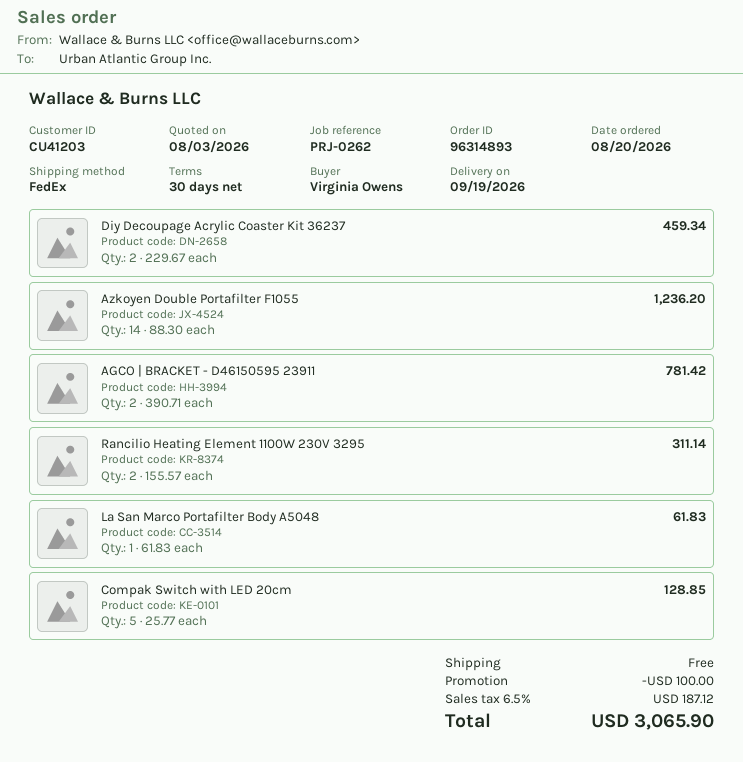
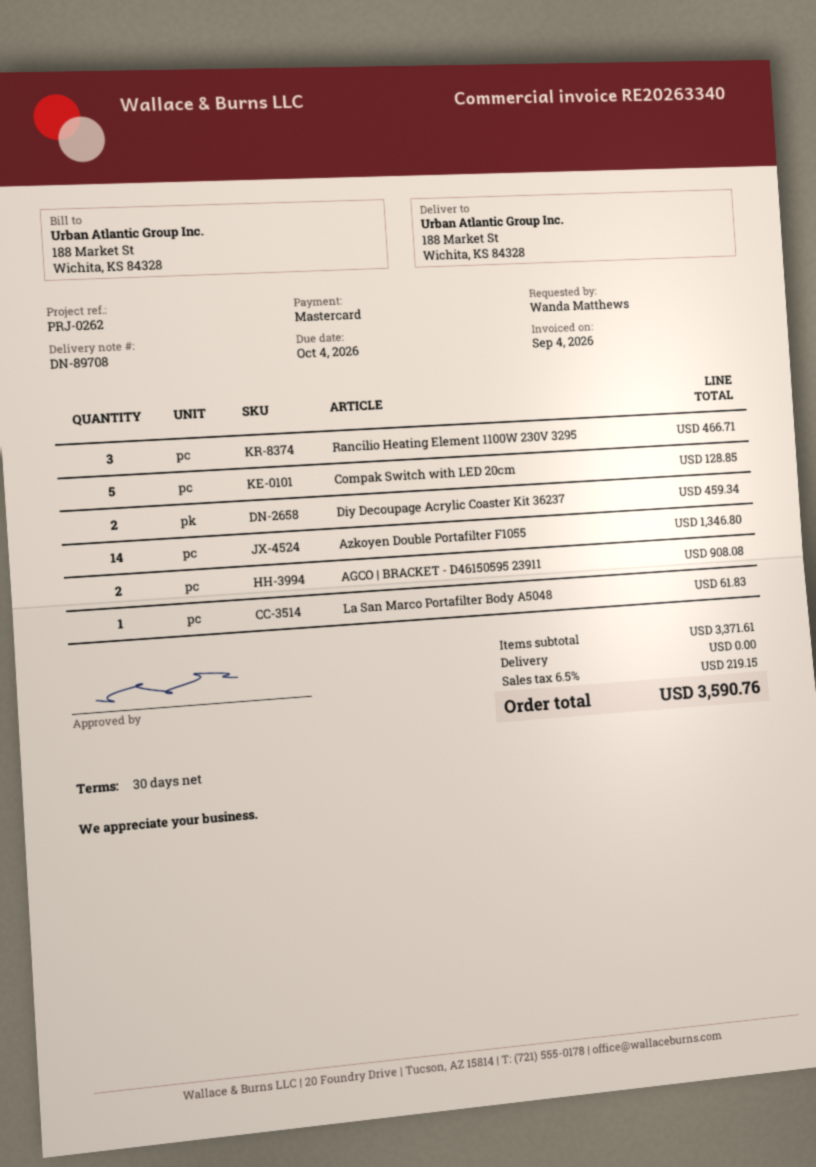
ordered by: Virginia Owens -> Wanda Matthews
Azkoyen Double Portafilter F1055: 14 for 1236.20 -> 14 for 1346.80
AGCO | BRACKET - D46150595 23911: 2 for 781.42 -> 2 for 908.08
Rancilio Heating Element 1100W 230V 3295: 2 for 311.14 -> 3 for 466.71
discount: 100.00 -> none
tax: 6.5% = 187.12 -> 6.5% = 219.15
total: 3065.90 -> 3590.76

